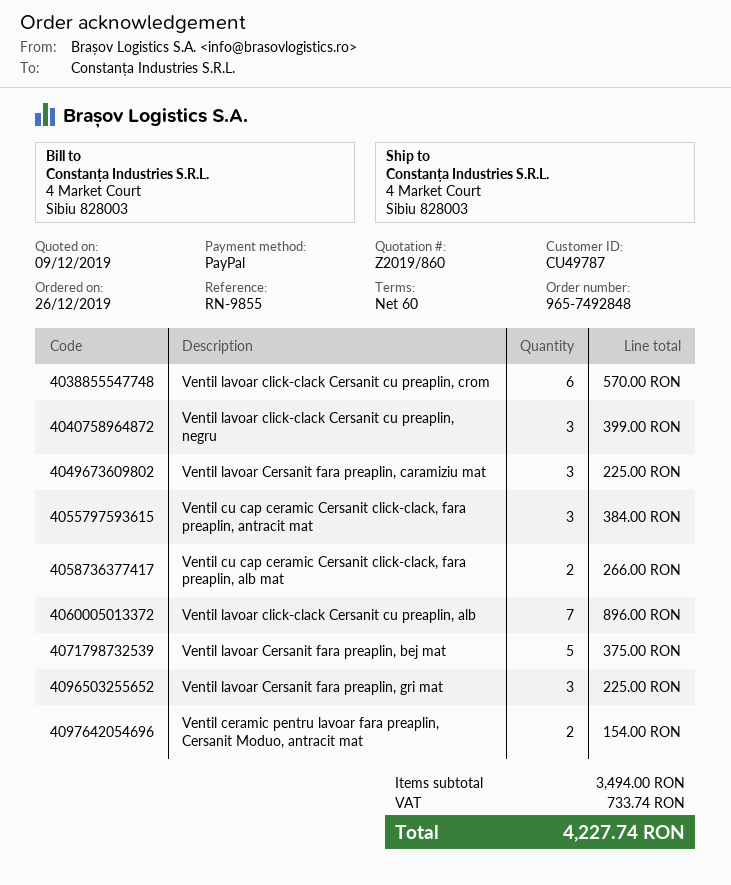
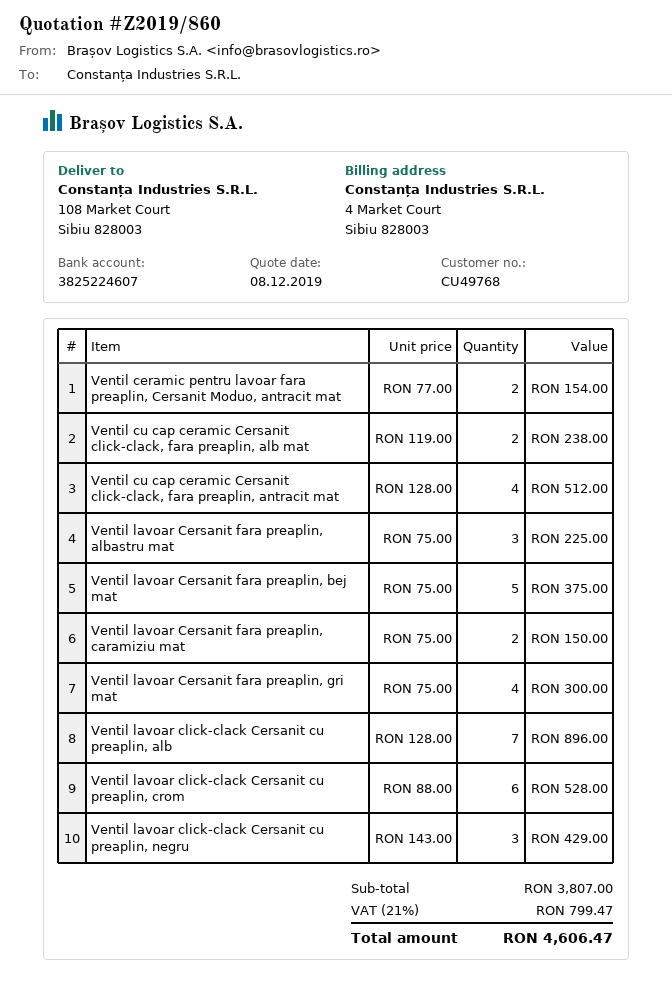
quote date: 2019-12-09 -> 2019-12-08
customer number: CU49787 -> CU49768
ship to: 4 Market Court, Sibiu 828003 -> 108 Market Court, Sibiu 828003
Ventil lavoar click-clack Cersanit cu preaplin, crom: 6 for 570.00 -> 6 for 528.00
Ventil lavoar click-clack Cersanit cu preaplin, negru: 3 for 399.00 -> 3 for 429.00
Ventil lavoar Cersanit fara preaplin, caramiziu mat: 3 for 225.00 -> 2 for 150.00
Ventil cu cap ceramic Cersanit click-clack, fara preaplin, antracit mat: 3 for 384.00 -> 4 for 512.00
Ventil cu cap ceramic Cersanit click-clack, fara preaplin, alb mat: 2 for 266.00 -> 2 for 238.00
Ventil lavoar Cersanit fara preaplin, gri mat: 3 for 225.00 -> 4 for 300.00
Ventil lavoar Cersanit fara preaplin, albastru mat: none -> 3 for 225.00
subtotal: 3494.00 -> 3807.00
tax: 733.74 -> 799.47
total: 4227.74 -> 4606.47

